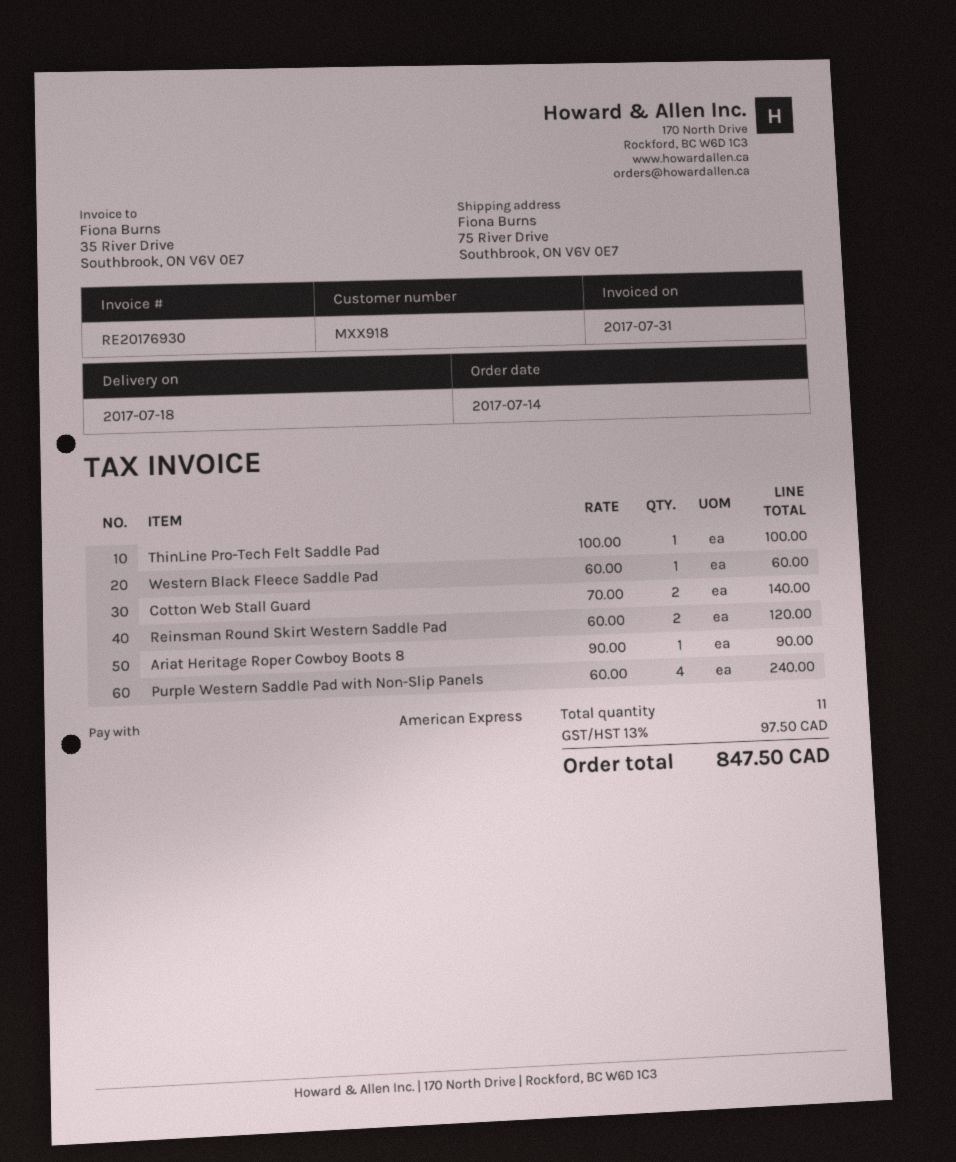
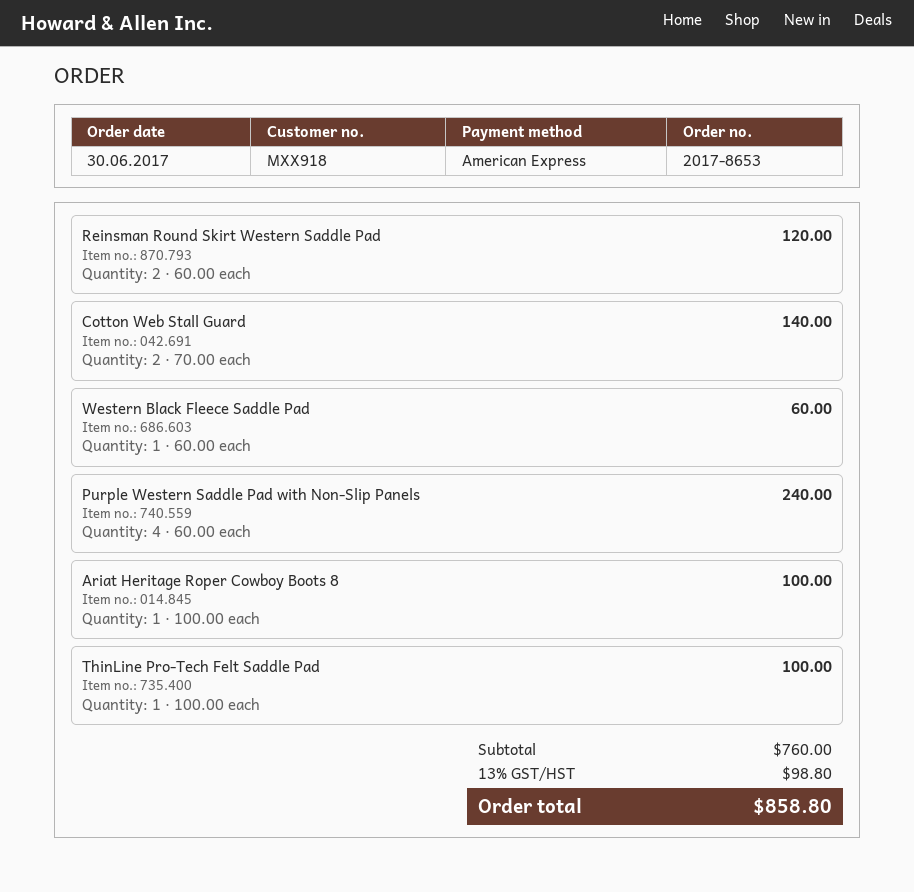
order date: 2017-07-14 -> 2017-06-30
Ariat Heritage Roper Cowboy Boots 8: 1 x 90.00 = 90.00 -> 1 x 100.00 = 100.00
tax: 13% = 97.50 -> 13% = 98.80
total: 847.50 -> 858.80

